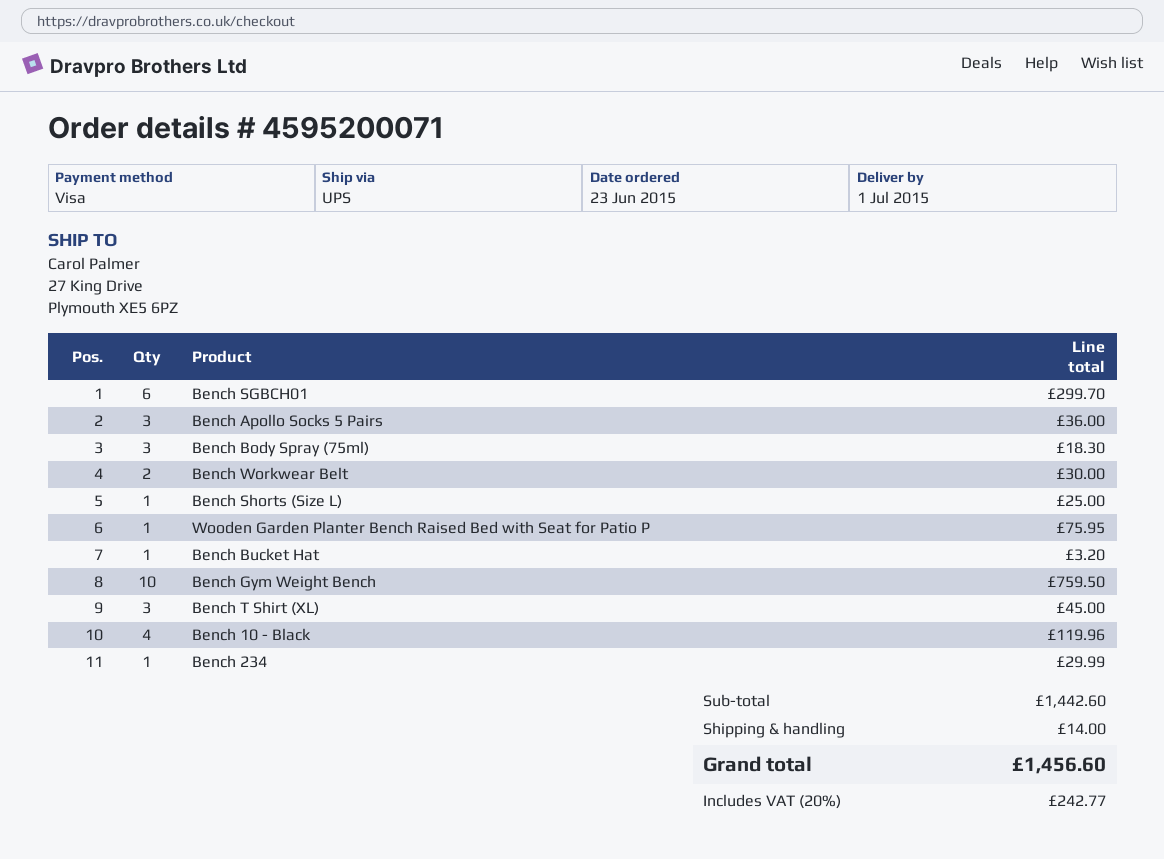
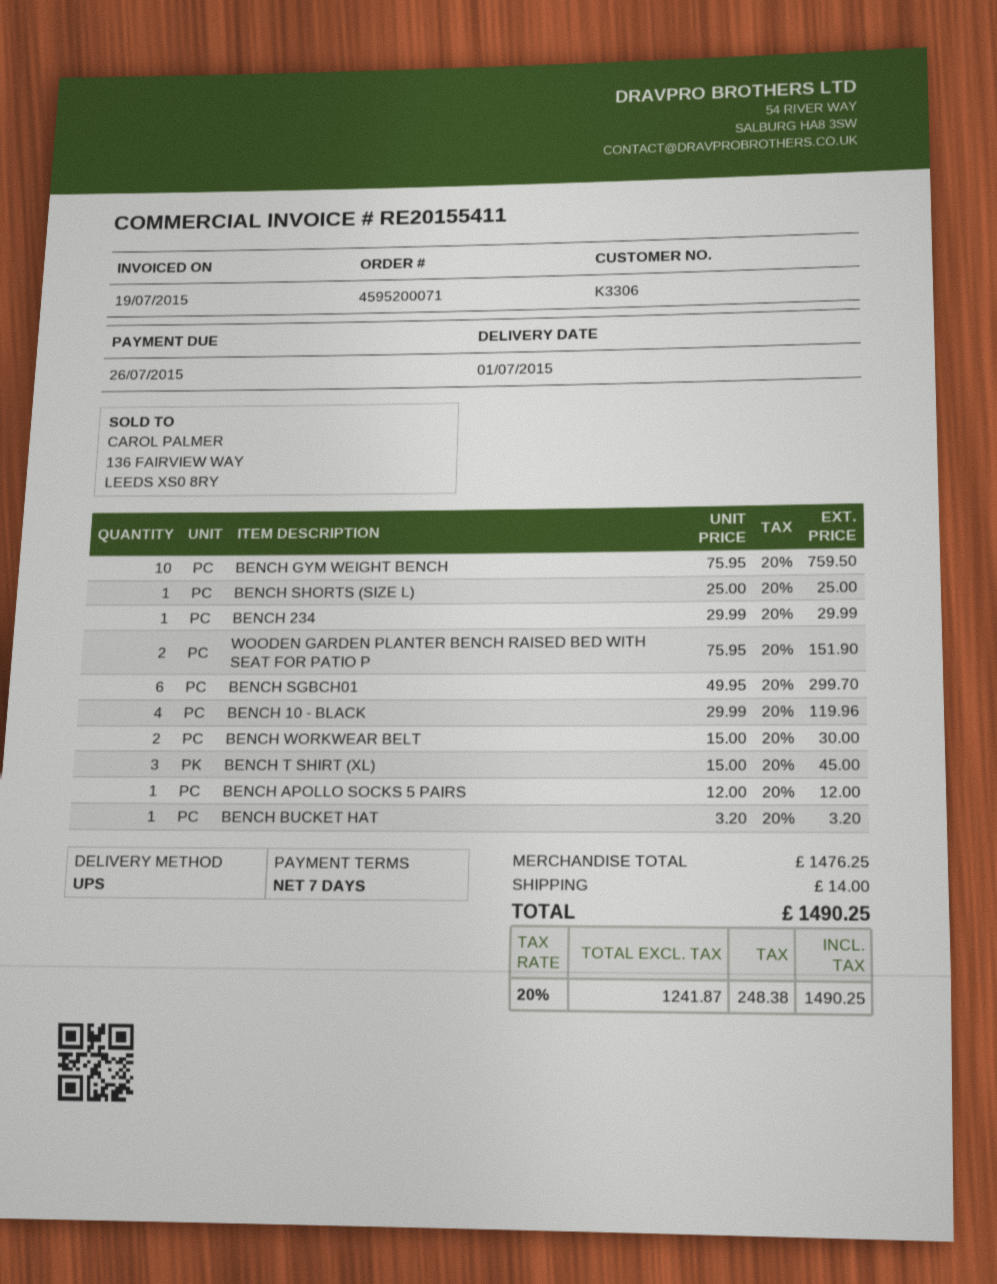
Bench Apollo Socks 5 Pairs: 3 for 36.00 -> 1 for 12.00
Bench Body Spray (75ml): 3 for 18.30 -> none
Wooden Garden Planter Bench Raised Bed with Seat for Patio P: 1 for 75.95 -> 2 for 151.90
subtotal: 1442.60 -> 1476.25
tax: 20% = 242.77 -> 20% = 248.38
total: 1456.60 -> 1490.25

